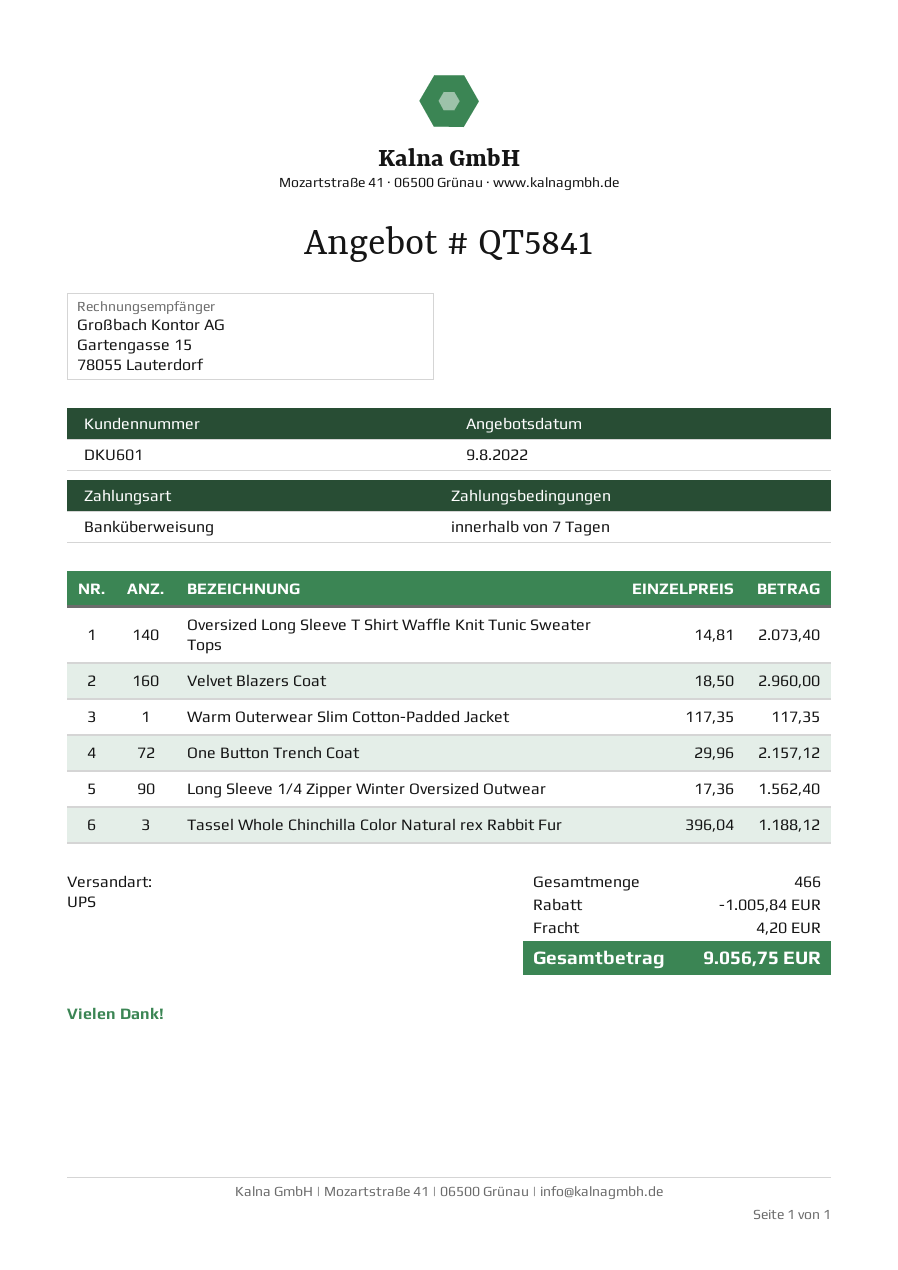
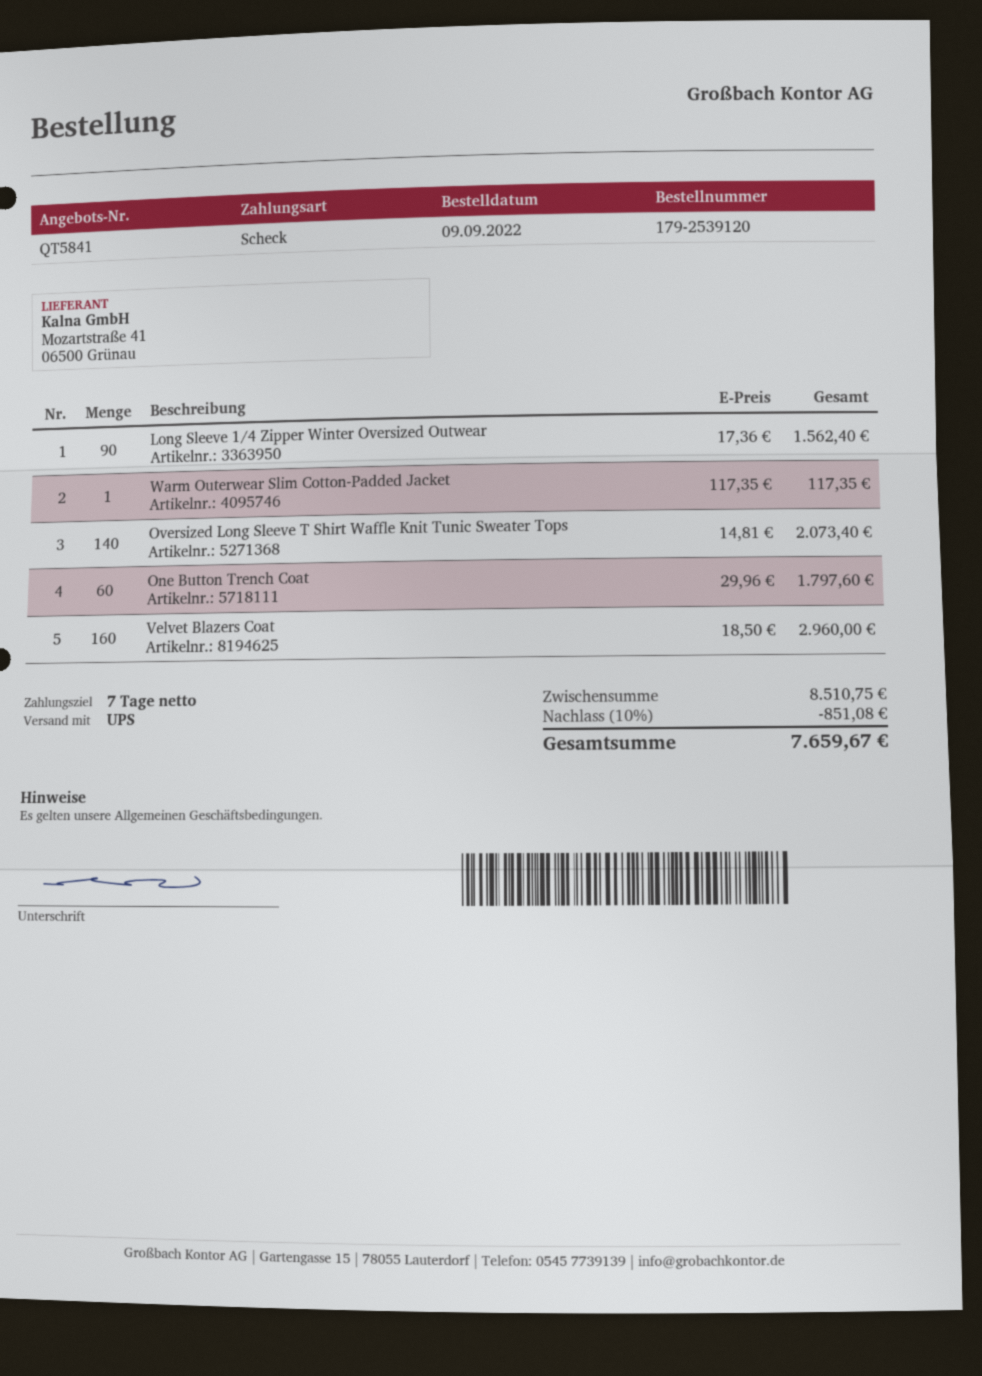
payment method: bank transfer -> cheque
One Button Trench Coat: 72 x 29.96 = 2157.12 -> 60 x 29.96 = 1797.60
Tassel Whole Chinchilla Color Natural rex Rabbit Fur: 3 x 396.04 = 1188.12 -> none
discount: 1005.84 -> 851.08
shipping: 4.20 -> none
total: 9056.75 -> 7659.67

